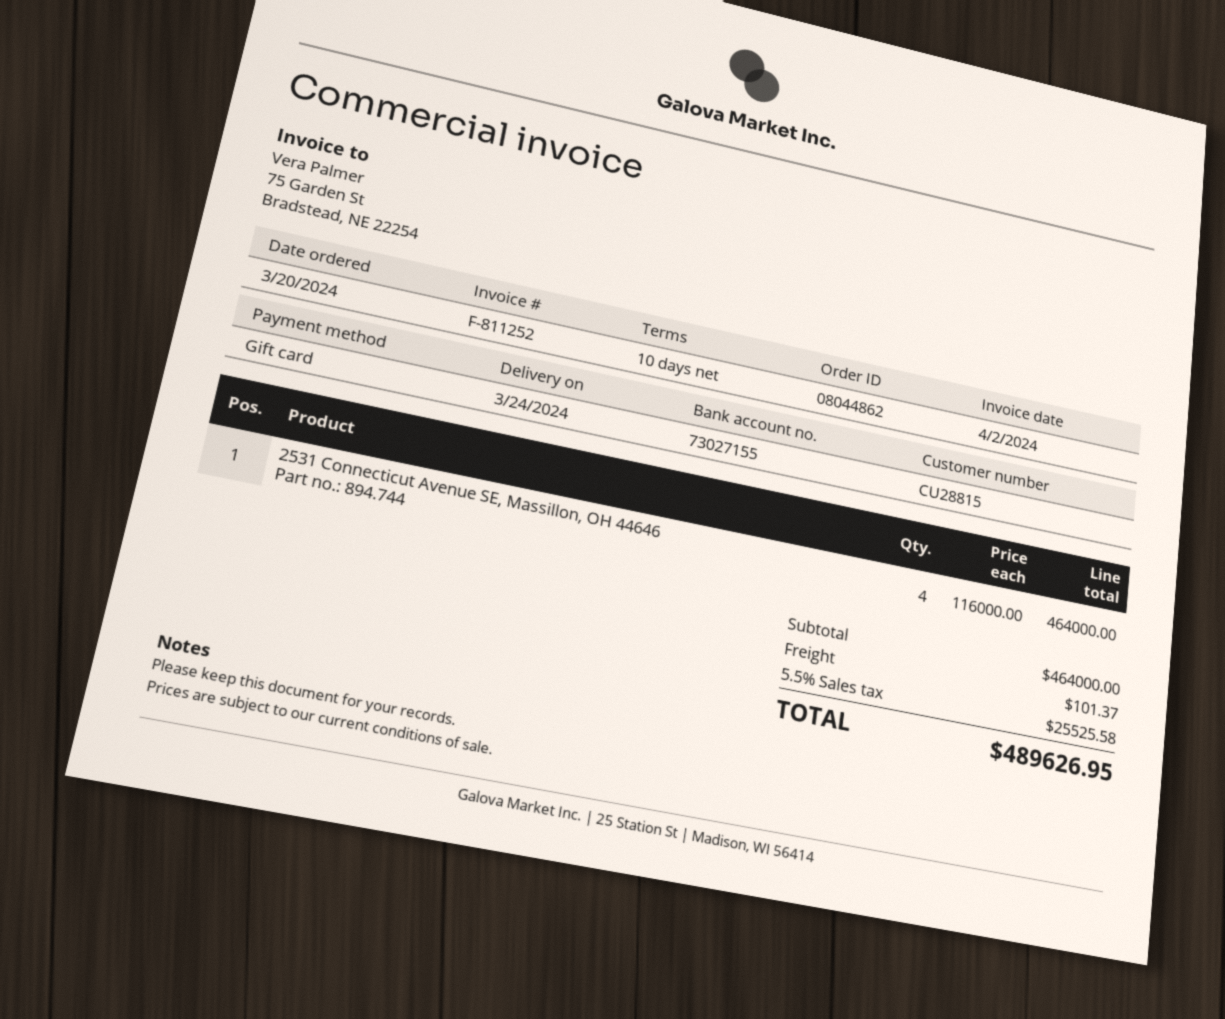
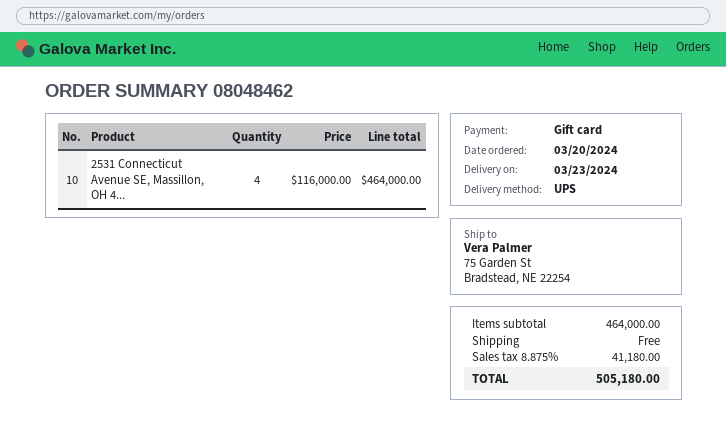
order number: 08044862 -> 08048462
delivery date: 2024-03-24 -> 2024-03-23
shipping: 101.37 -> 0.00
tax: 5.5% = 25525.58 -> 8.875% = 41180.00
total: 489626.95 -> 505180.00

